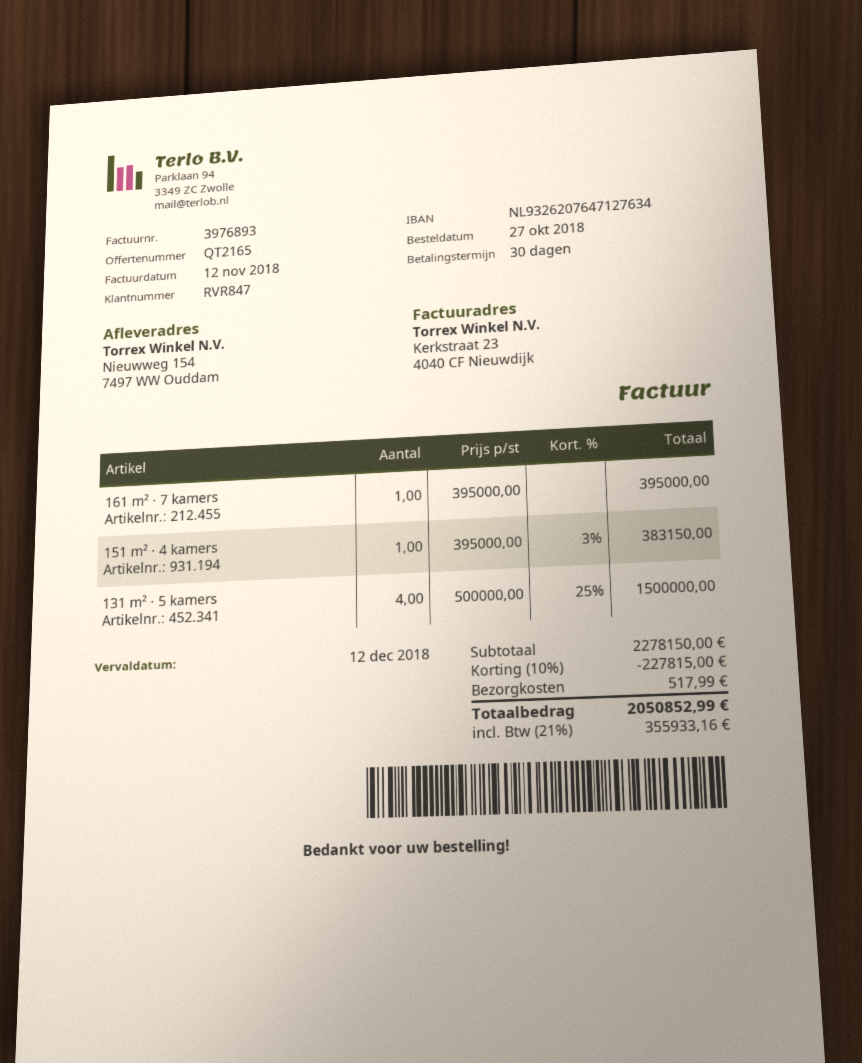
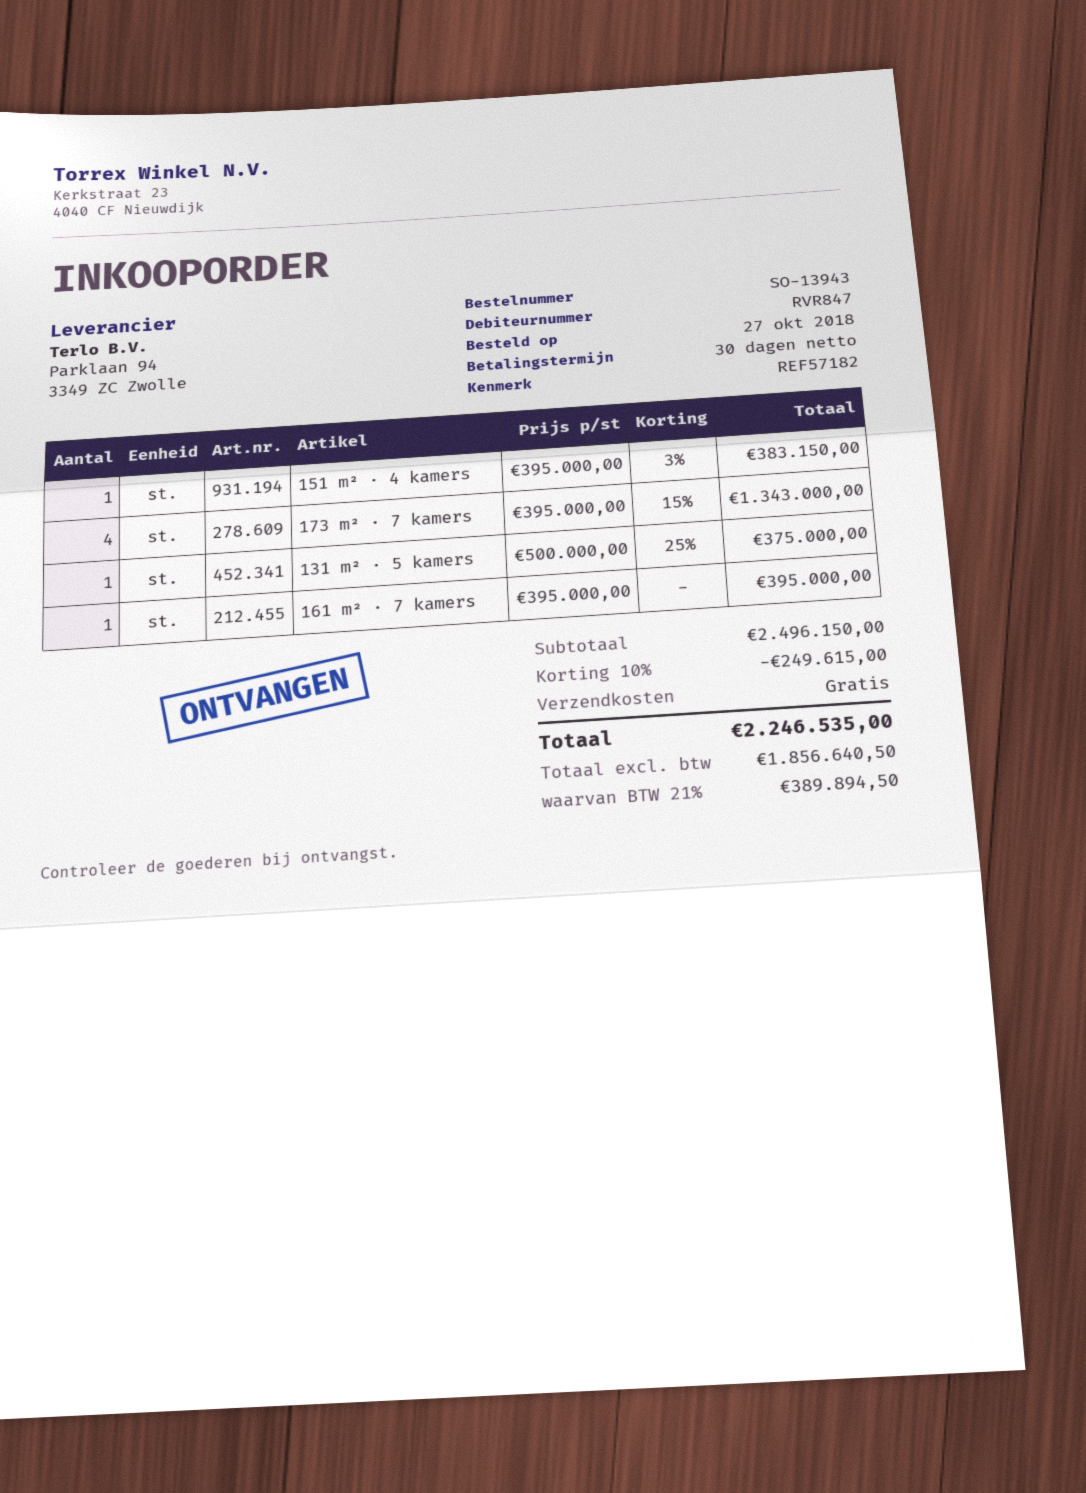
131 m² · 5 kamers: 4 x 500000.00 - 25% = 1500000.00 -> 1 x 500000.00 - 25% = 375000.00
173 m² · 7 kamers: none -> 4 x 395000.00 - 15% = 1343000.00
subtotal: 2278150.00 -> 2496150.00
discount: 10% = 227815.00 -> 10% = 249615.00
shipping: 517.99 -> 0.00
tax: 21% = 355933.16 -> 21% = 389894.50
total: 2050852.99 -> 2246535.00

